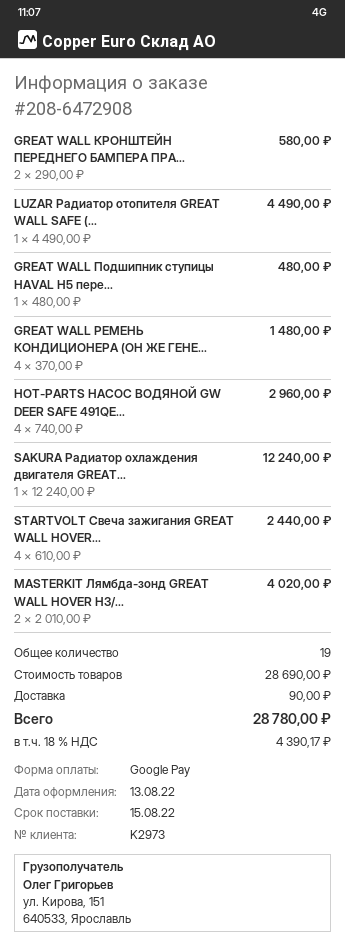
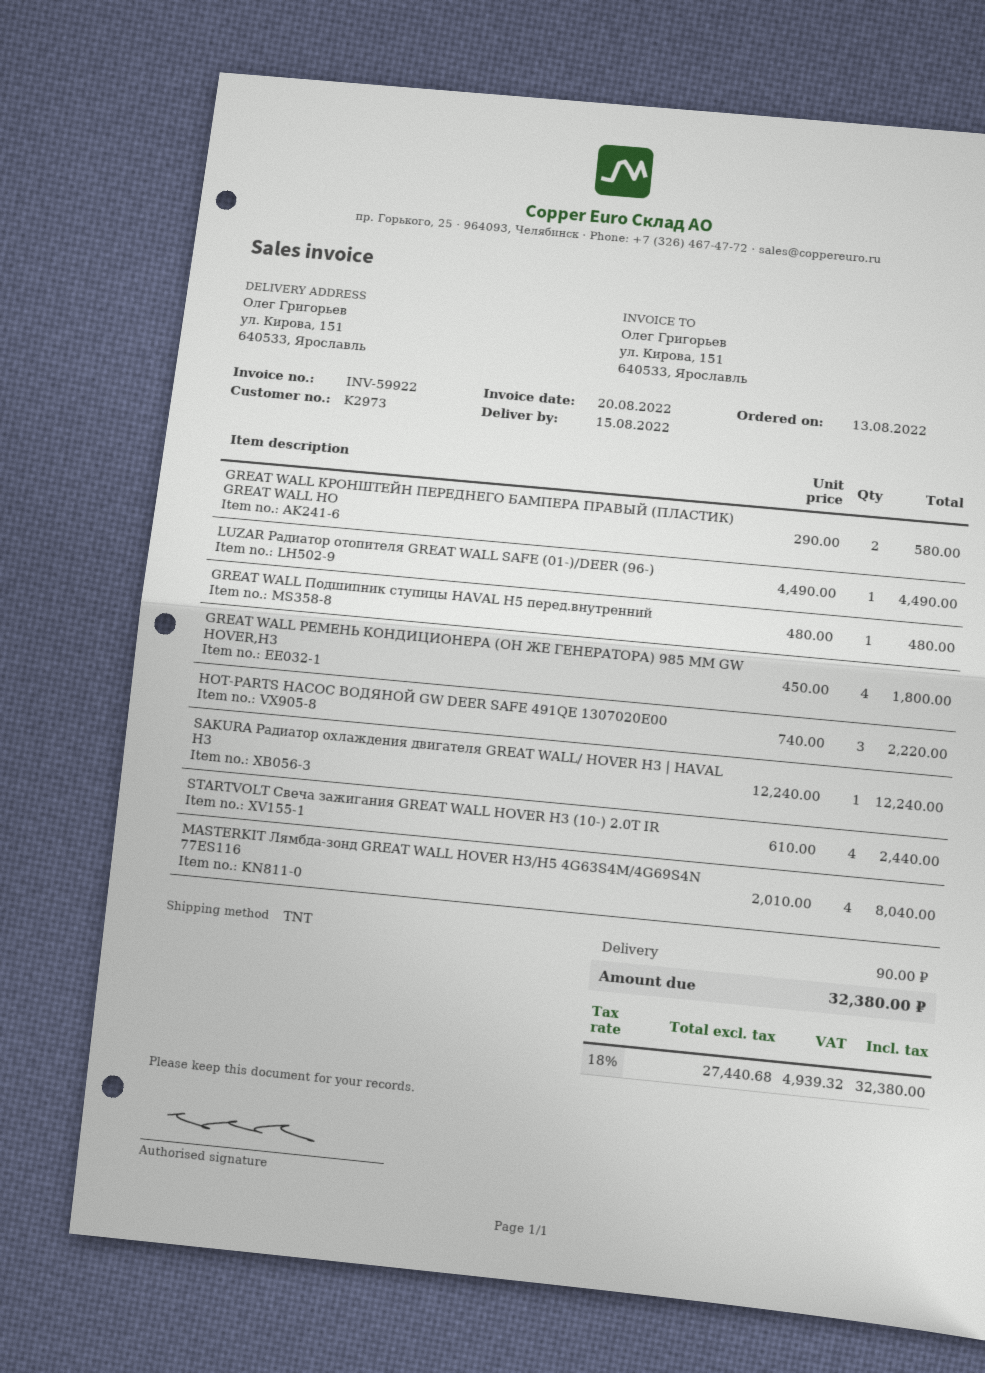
GREAT WALL РЕМЕНЬ КОНДИЦИОНЕРА (ОН ЖЕ ГЕНЕ...: 4 x 370.00 = 1480.00 -> 4 x 450.00 = 1800.00
HOT-PARTS НАСОС ВОДЯНОЙ GW DEER SAFE 491QE...: 4 x 740.00 = 2960.00 -> 3 x 740.00 = 2220.00
MASTERKIT Лямбда-зонд GREAT WALL HOVER H3/...: 2 x 2010.00 = 4020.00 -> 4 x 2010.00 = 8040.00
tax: 18% = 4390.17 -> 18% = 4939.32
total: 28780.00 -> 32380.00

